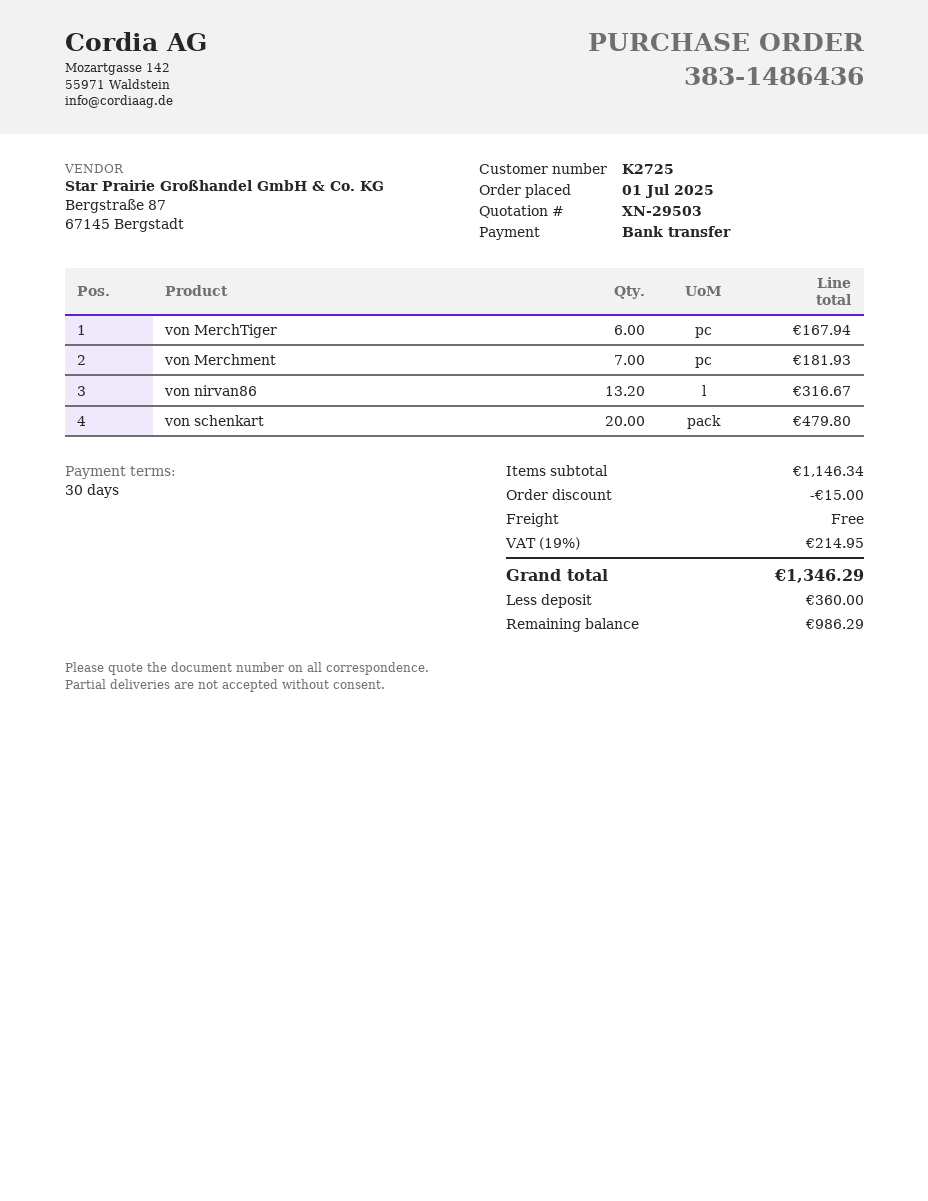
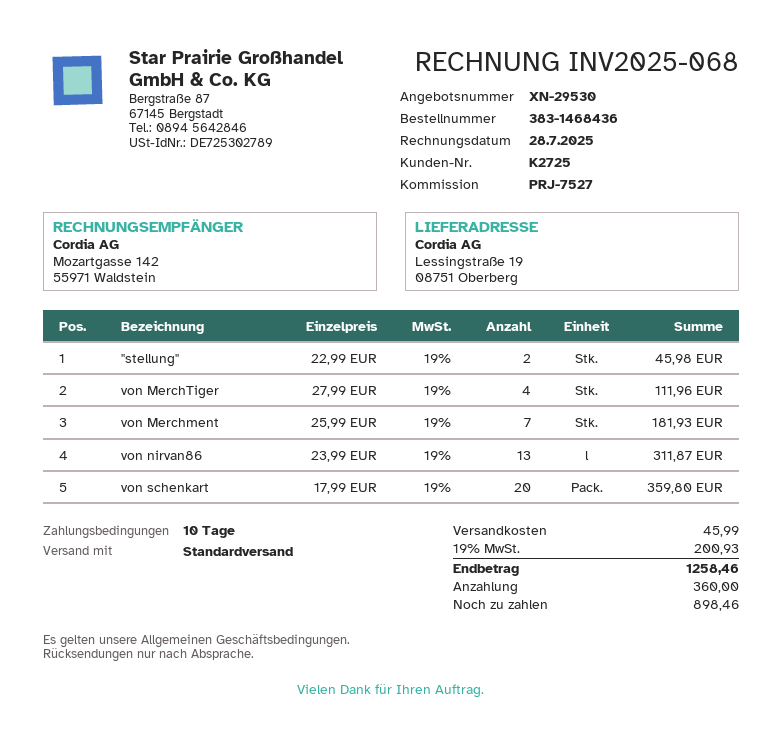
quote number: XN-29503 -> XN-29530
order number: 383-1486436 -> 383-1468436
payment terms: 30 days -> 10 days
von MerchTiger: 6 for 167.94 -> 4 for 111.96
von nirvan86: 13.2 for 316.67 -> 13 for 311.87
von schenkart: 20 for 479.80 -> 20 for 359.80
"stellung": none -> 2 for 45.98
discount: 15.00 -> none
shipping: 0.00 -> 45.99
tax: 19% = 214.95 -> 19% = 200.93
total: 1346.29 -> 1258.46
balance: 986.29 -> 898.46

